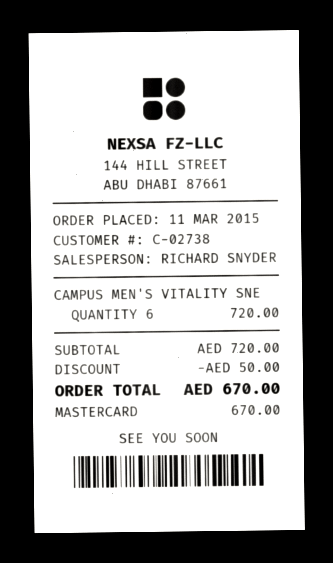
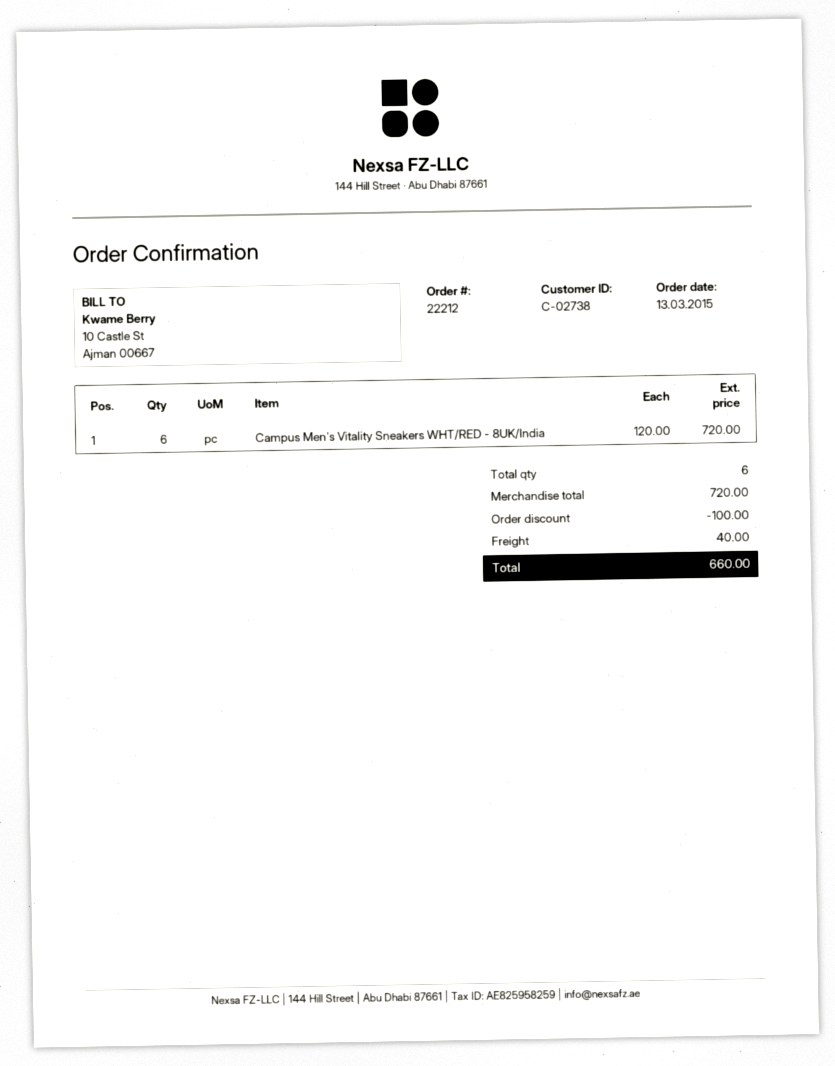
order date: 2015-03-11 -> 2015-03-13
discount: 50.00 -> 100.00
shipping: none -> 40.00
total: 670.00 -> 660.00

